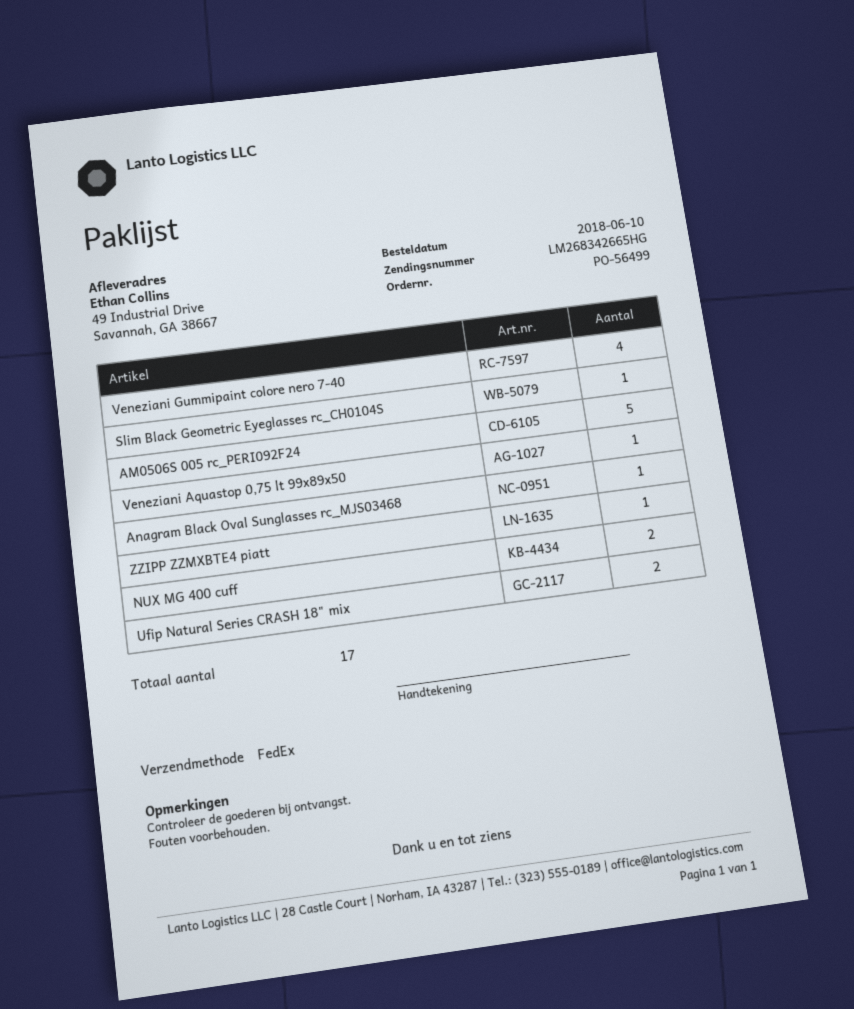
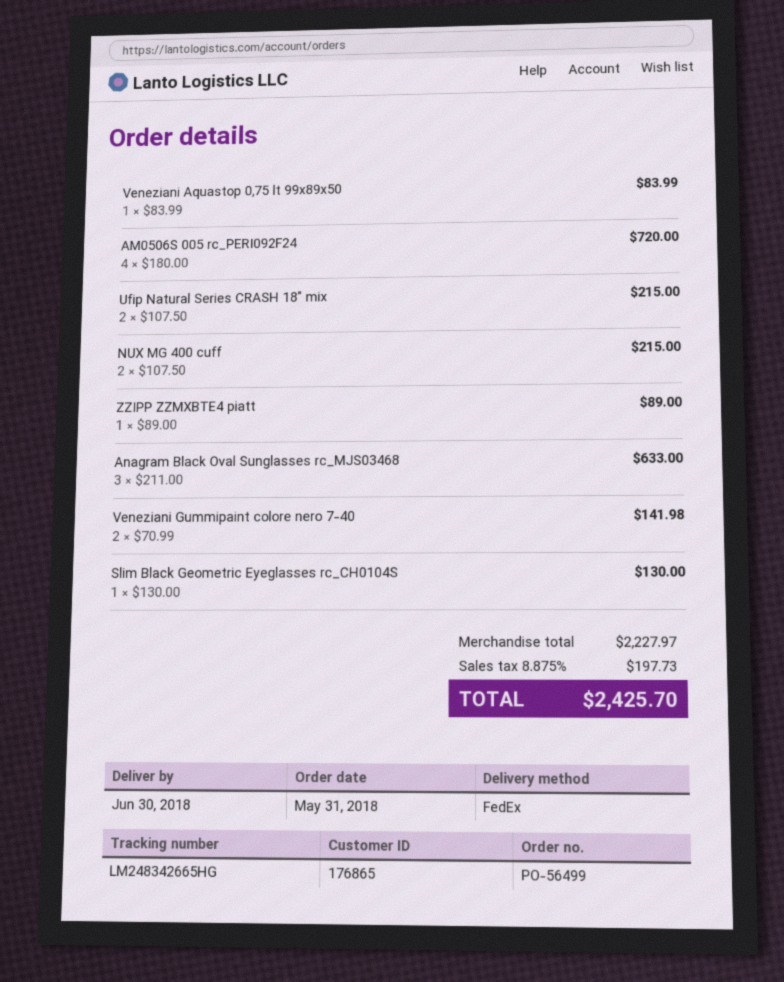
order date: 2018-06-10 -> 2018-05-31
tracking number: LM268342665HG -> LM248342665HG
Veneziani Gummipaint colore nero 7-40: 4 -> 2
AM0506S 005 rc_PERI092F24: 5 -> 4
Anagram Black Oval Sunglasses rc_MJS03468: 1 -> 3

